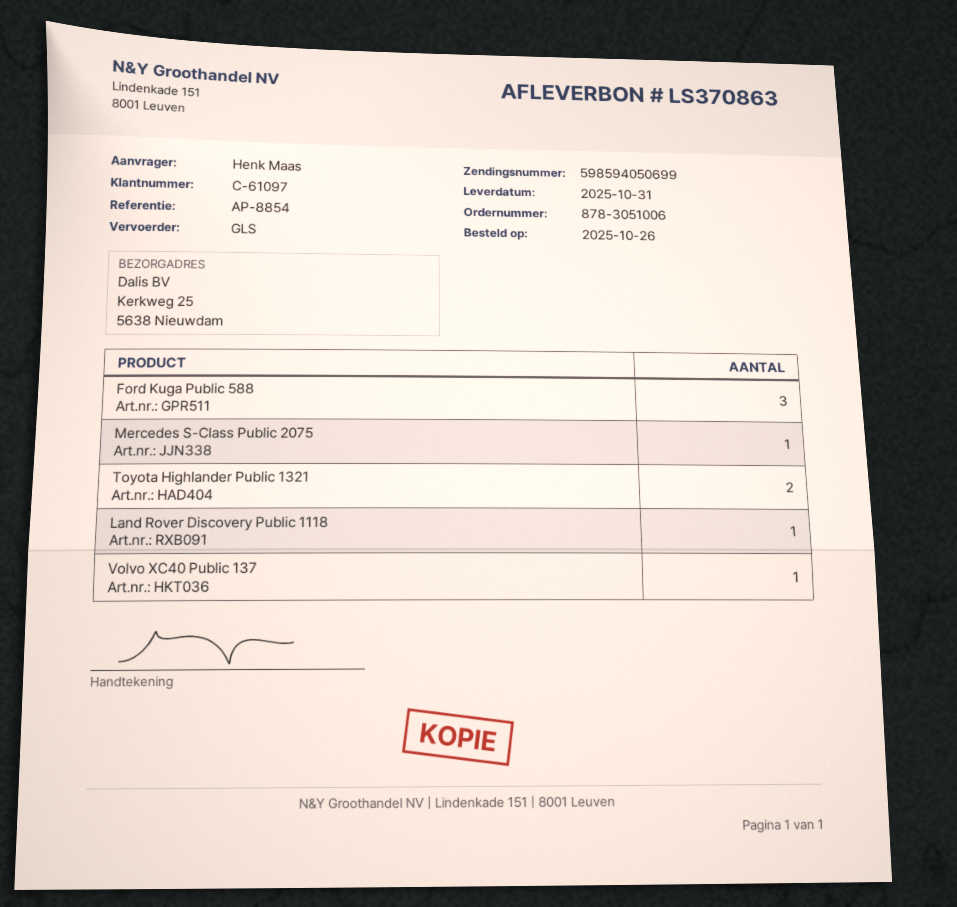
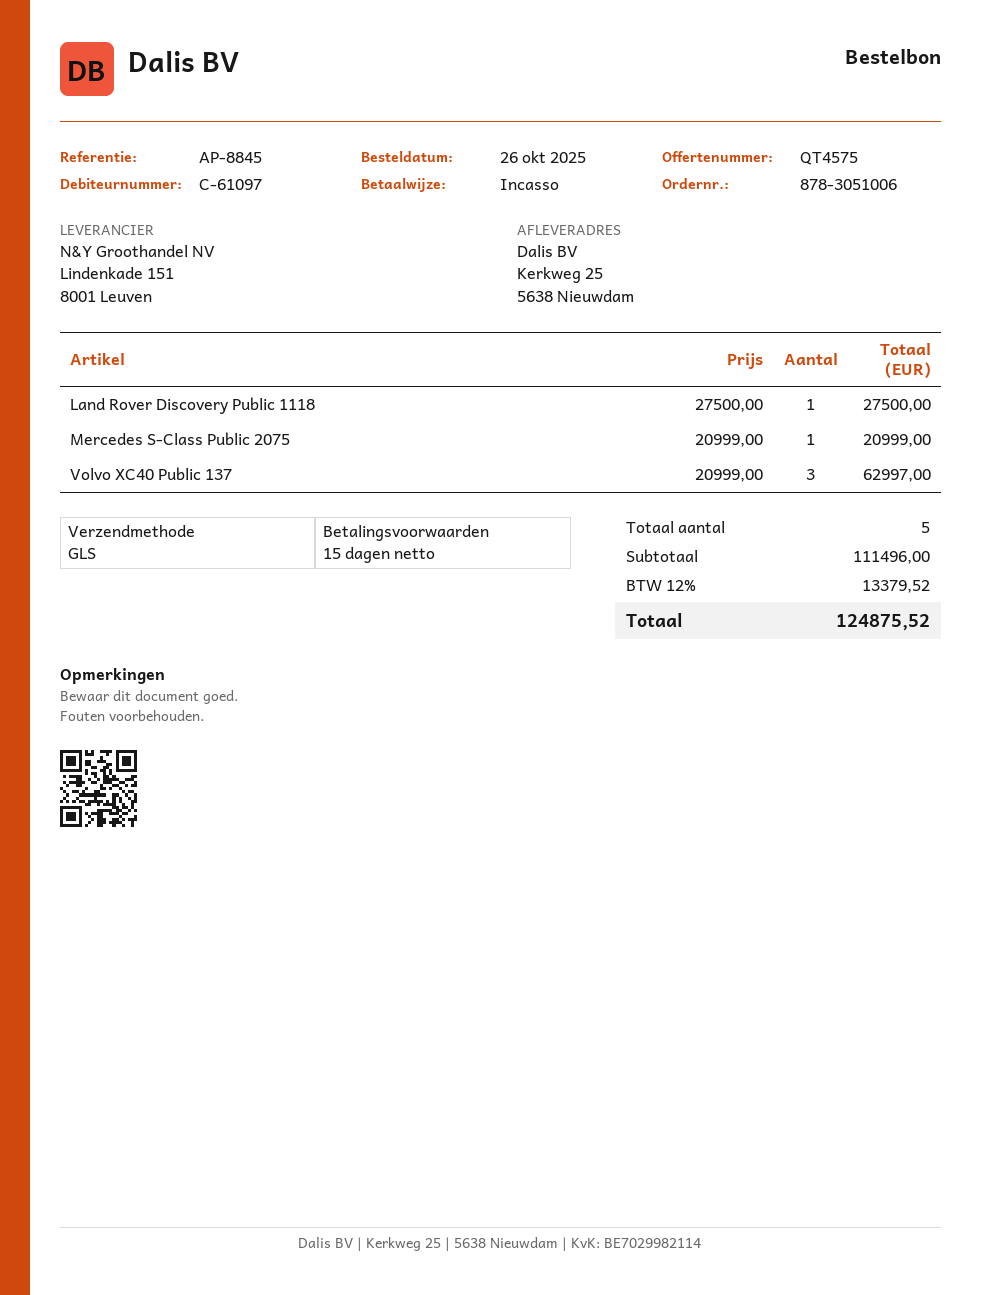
reference: AP-8854 -> AP-8845
Ford Kuga Public 588: 3 -> none
Toyota Highlander Public 1321: 2 -> none
Volvo XC40 Public 137: 1 -> 3

